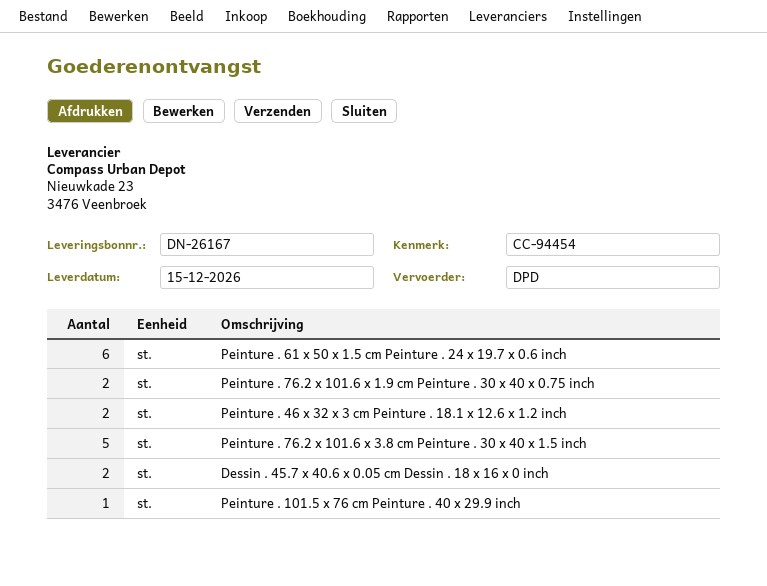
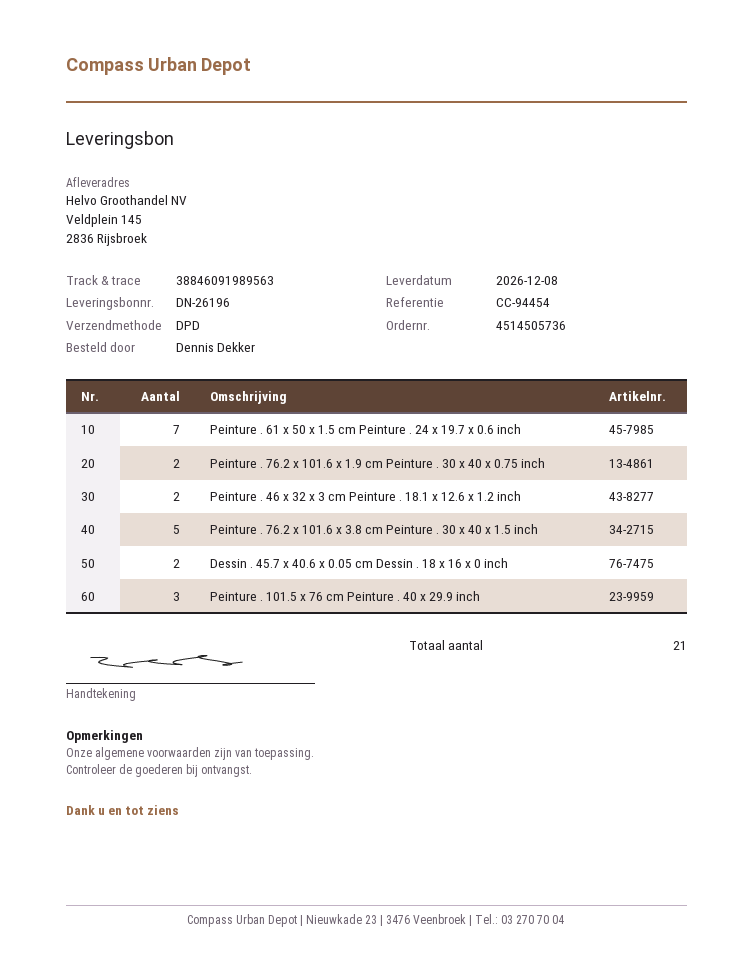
delivery note number: DN-26167 -> DN-26196
delivery date: 2026-12-15 -> 2026-12-08
Peinture . 61 x 50 x 1.5 cm Peinture . 24 x 19.7 x 0.6 inch: 6 -> 7
Peinture . 101.5 x 76 cm Peinture . 40 x 29.9 inch: 1 -> 3

